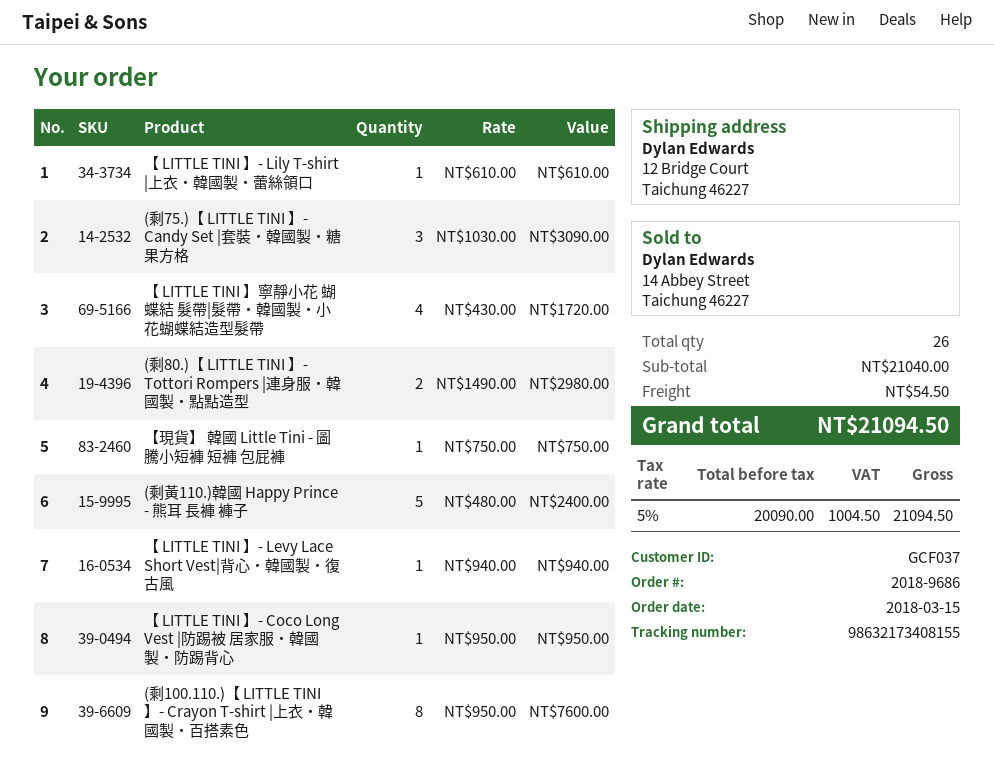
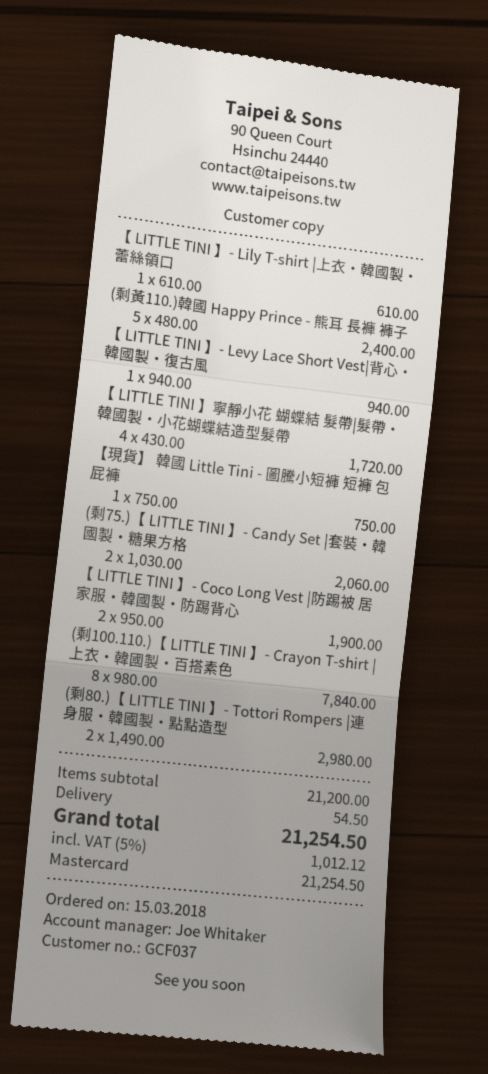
(剩75.)【 LITTLE TINI 】- Candy Set |套裝・韓國製・糖果方格: 3 x 1030.00 = 3090.00 -> 2 x 1030.00 = 2060.00
【 LITTLE TINI 】- Coco Long Vest |防踢被 居家服・韓國製・防踢背心: 1 x 950.00 = 950.00 -> 2 x 950.00 = 1900.00
(剩100.110.)【 LITTLE TINI 】- Crayon T-shirt |上衣・韓國製・百搭素色: 8 x 950.00 = 7600.00 -> 8 x 980.00 = 7840.00
subtotal: 21040.00 -> 21200.00
tax: 5% = 1004.50 -> 5% = 1012.12
total: 21094.50 -> 21254.50

